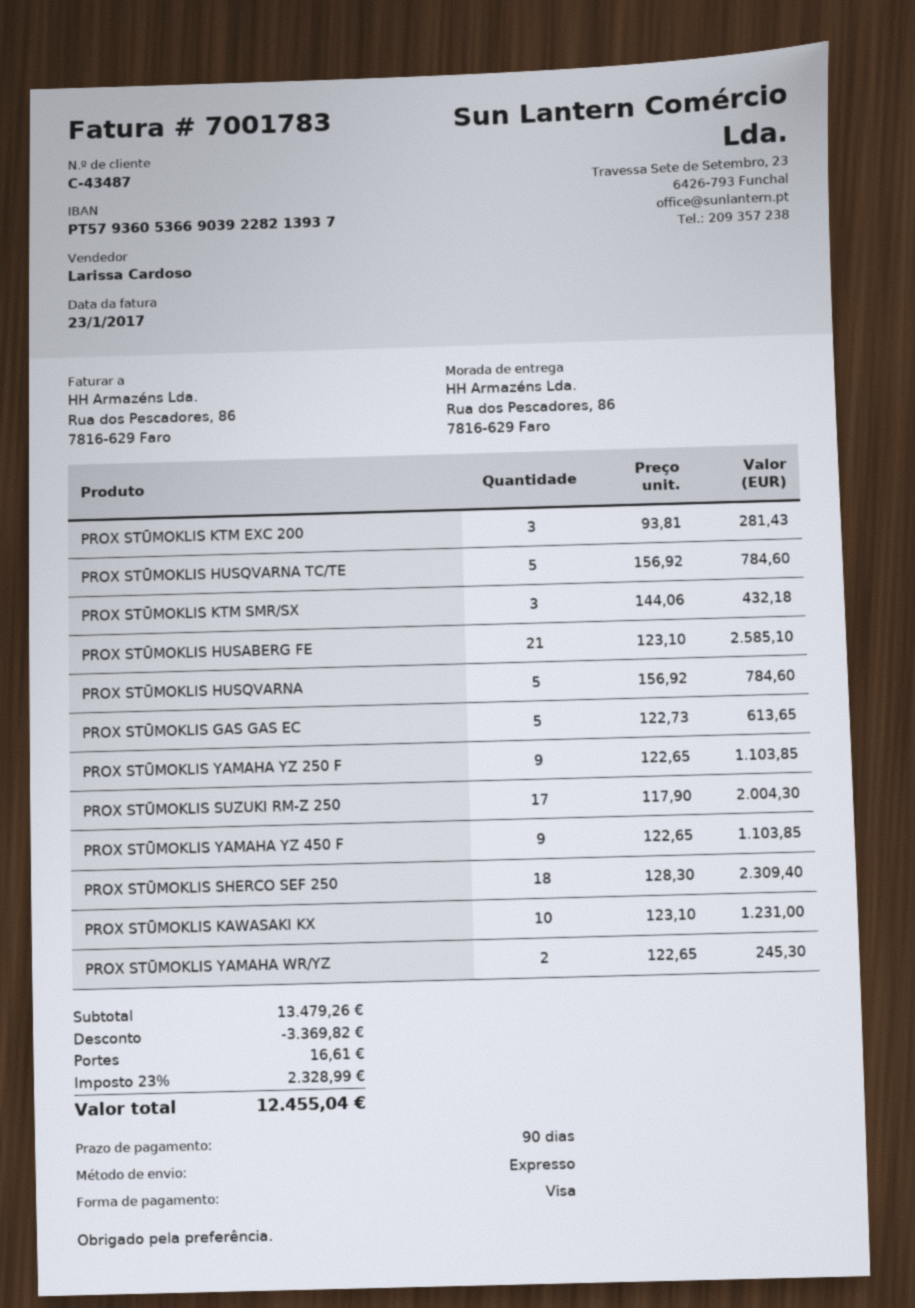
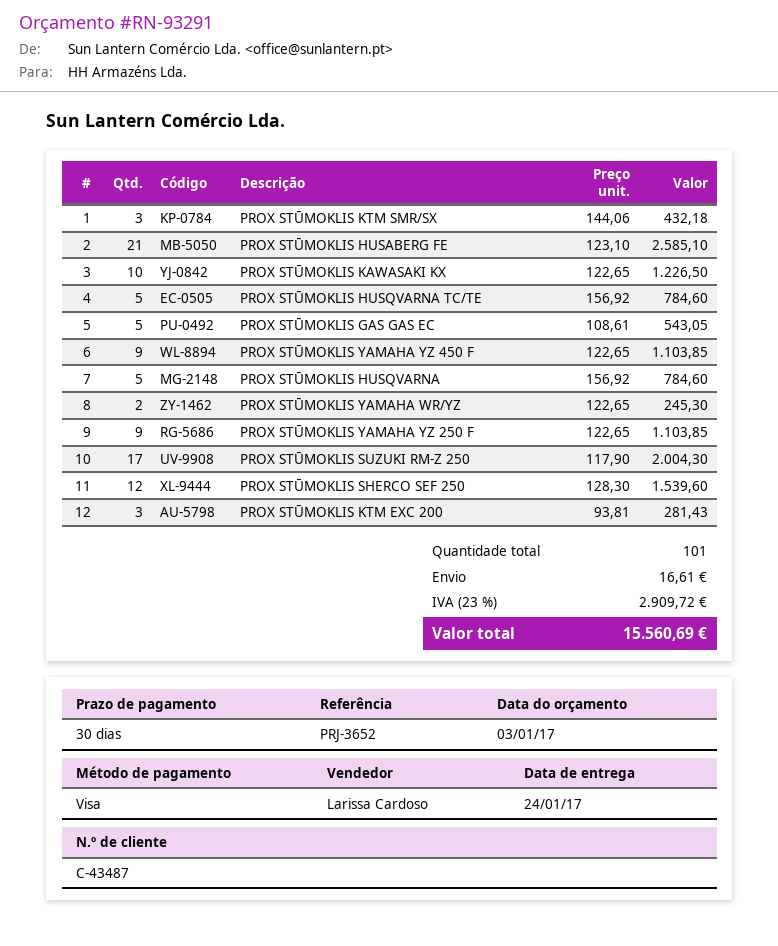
payment terms: 90 days -> 30 days
PROX STŪMOKLIS GAS GAS EC: 5 x 122.73 = 613.65 -> 5 x 108.61 = 543.05
PROX STŪMOKLIS SHERCO SEF 250: 18 x 128.30 = 2309.40 -> 12 x 128.30 = 1539.60
PROX STŪMOKLIS KAWASAKI KX: 10 x 123.10 = 1231.00 -> 10 x 122.65 = 1226.50
discount: 3369.82 -> none
tax: 23% = 2328.99 -> 23% = 2909.72
total: 12455.04 -> 15560.69

